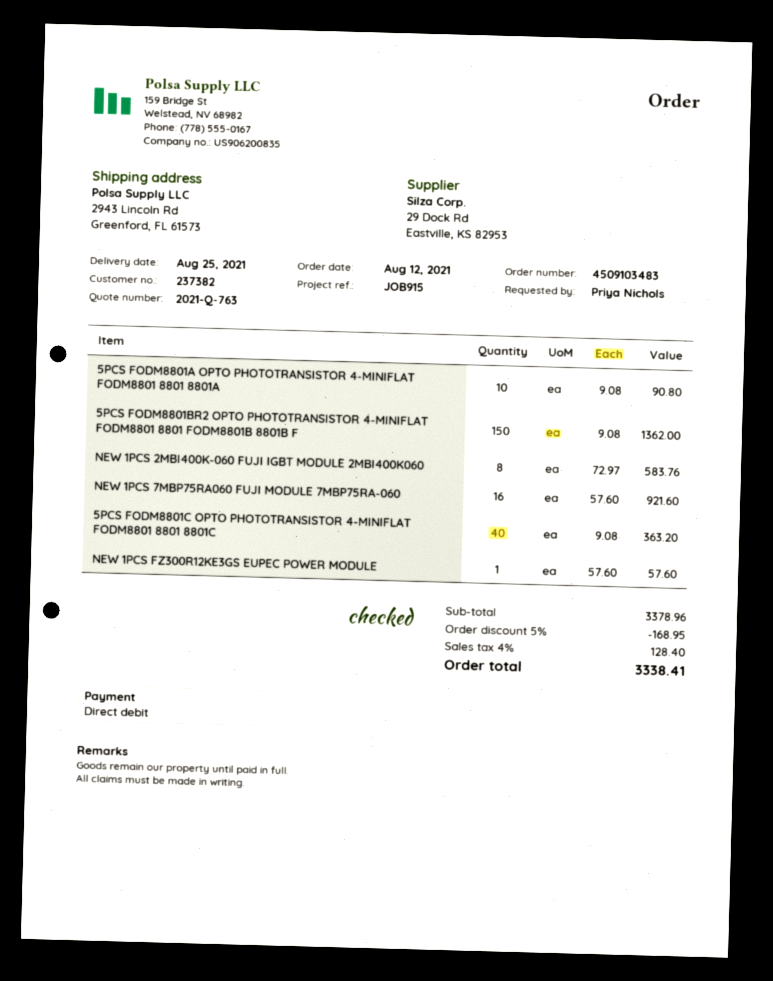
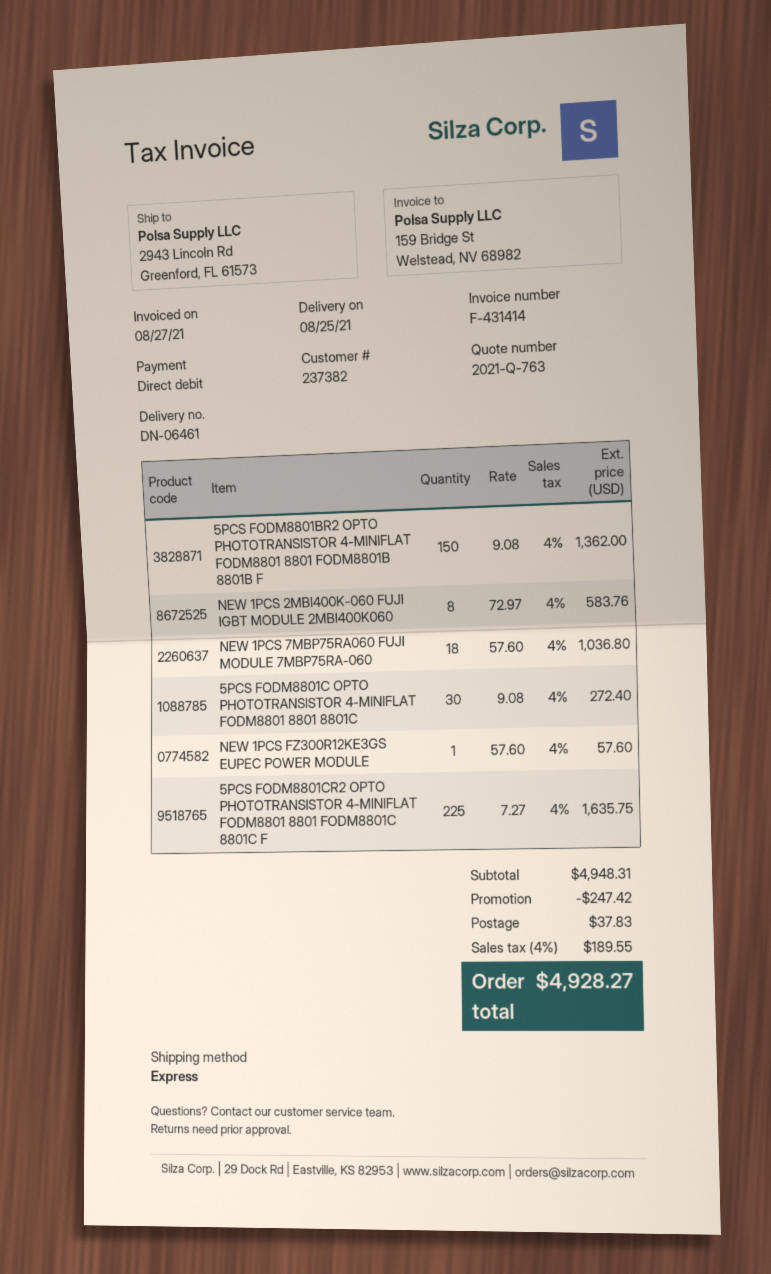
5PCS FODM8801A OPTO PHOTOTRANSISTOR 4-MINIFLAT FODM8801 8801 8801A: 10 x 9.08 = 90.80 -> none
NEW 1PCS 7MBP75RA060 FUJI MODULE 7MBP75RA-060: 16 x 57.60 = 921.60 -> 18 x 57.60 = 1036.80
5PCS FODM8801C OPTO PHOTOTRANSISTOR 4-MINIFLAT FODM8801 8801 8801C: 40 x 9.08 = 363.20 -> 30 x 9.08 = 272.40
5PCS FODM8801CR2 OPTO PHOTOTRANSISTOR 4-MINIFLAT FODM8801 8801 FODM8801C 8801C F: none -> 225 x 7.27 = 1635.75
subtotal: 3378.96 -> 4948.31
discount: 168.95 -> 247.42
shipping: none -> 37.83
tax: 4% = 128.40 -> 4% = 189.55
total: 3338.41 -> 4928.27

